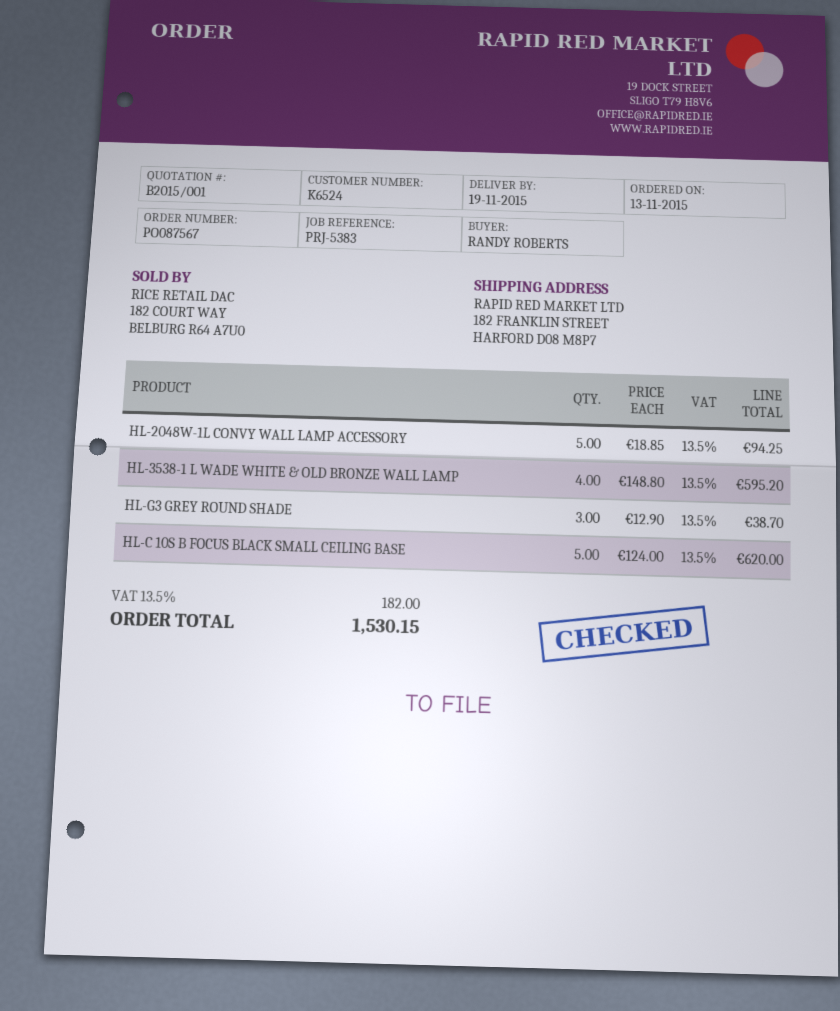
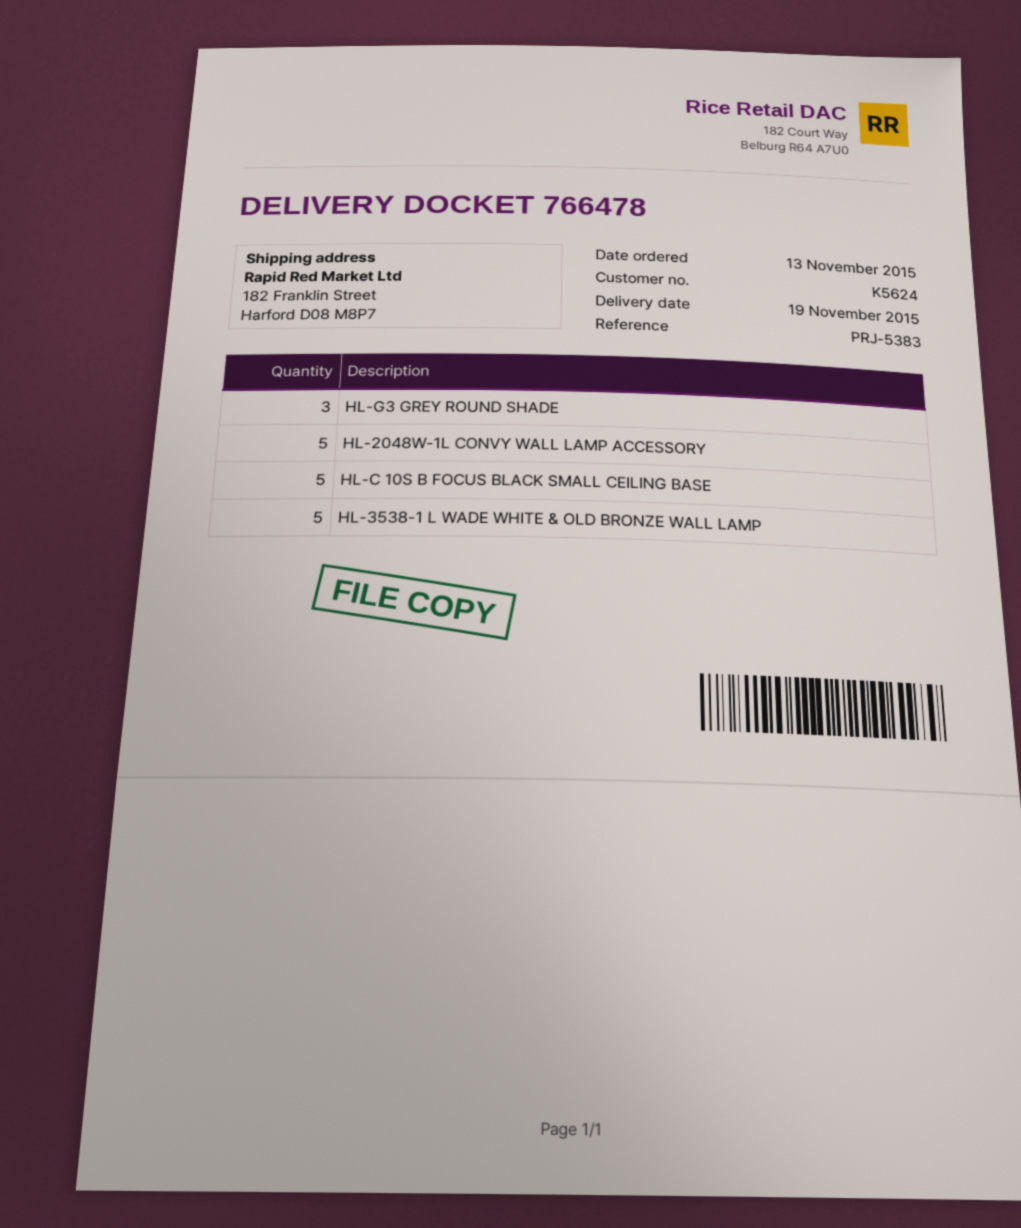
customer number: K6524 -> K5624
HL-3538-1 L WADE WHITE & OLD BRONZE WALL LAMP: 4 -> 5

